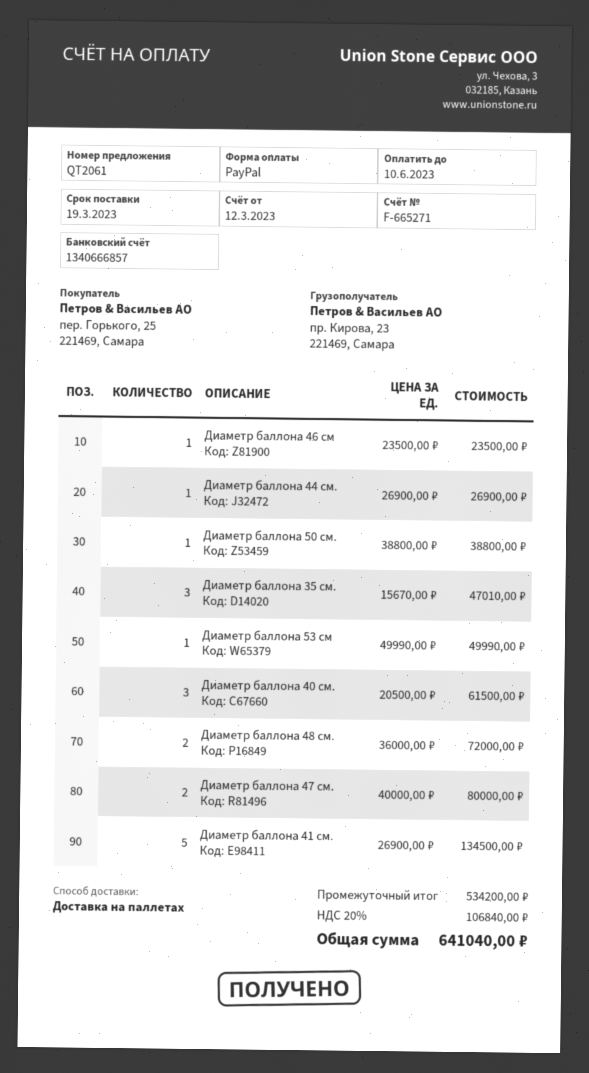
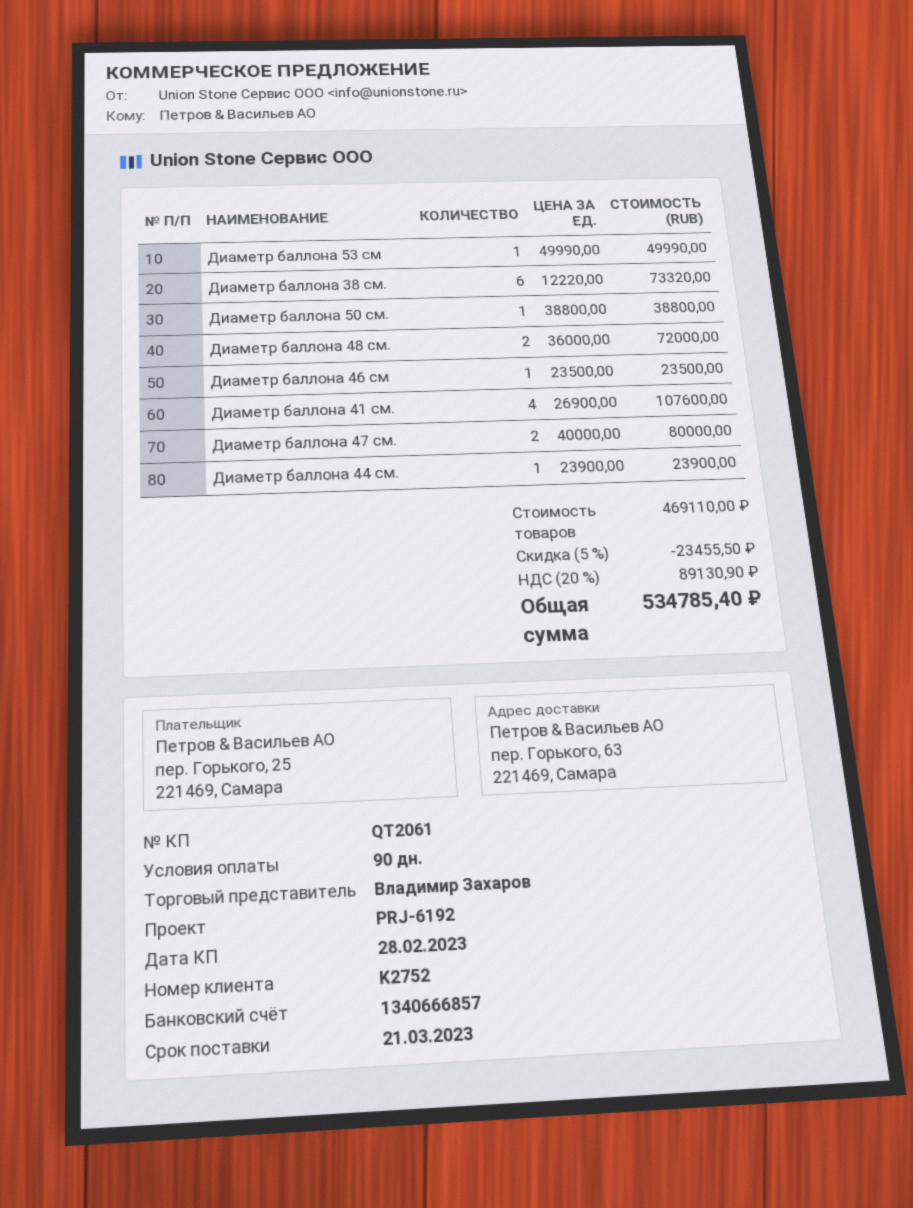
delivery date: 2023-03-19 -> 2023-03-21
ship to: пр. Кирова, 23, 221469, Самара -> пер. Горького, 63, 221469, Самара
Диаметр баллона 44 см.: 1 x 26900.00 = 26900.00 -> 1 x 23900.00 = 23900.00
Диаметр баллона 35 см.: 3 x 15670.00 = 47010.00 -> none
Диаметр баллона 40 см.: 3 x 20500.00 = 61500.00 -> none
Диаметр баллона 41 см.: 5 x 26900.00 = 134500.00 -> 4 x 26900.00 = 107600.00
Диаметр баллона 38 см.: none -> 6 x 12220.00 = 73320.00
subtotal: 534200.00 -> 469110.00
discount: none -> 5% = 23455.50
tax: 20% = 106840.00 -> 20% = 89130.90
total: 641040.00 -> 534785.40

